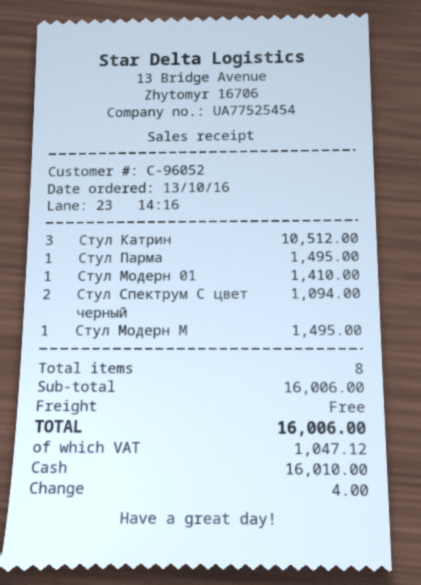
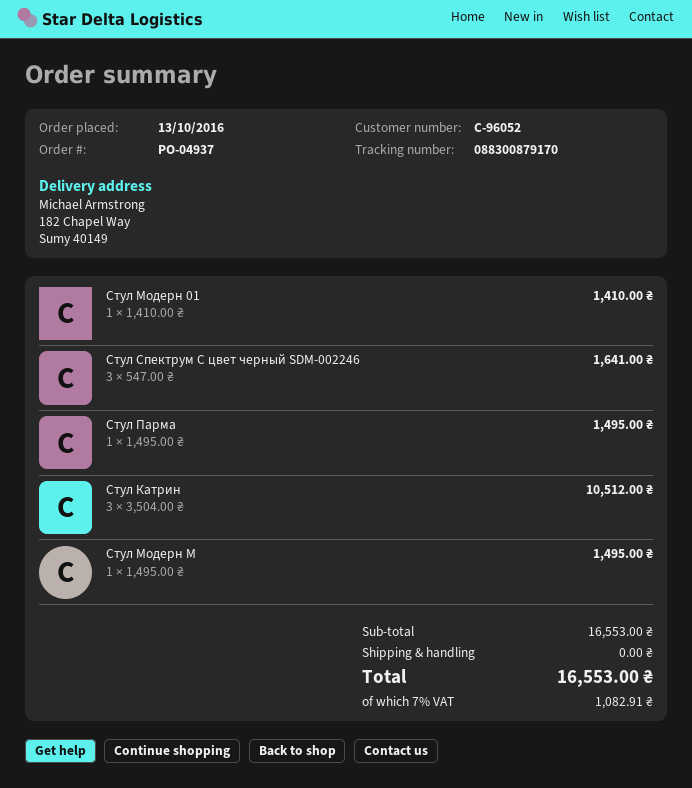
Стул Спектрум С цвет черный: 2 for 1094.00 -> 3 for 1641.00
subtotal: 16006.00 -> 16553.00
tax: 1047.12 -> 1082.91
total: 16006.00 -> 16553.00

